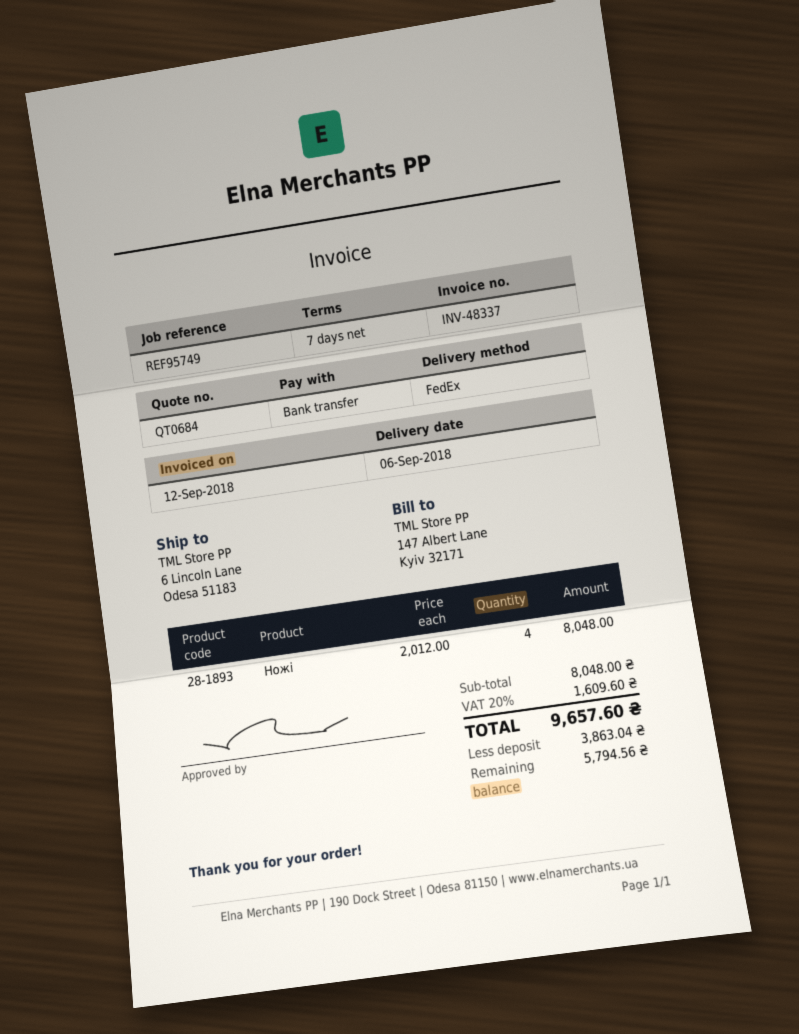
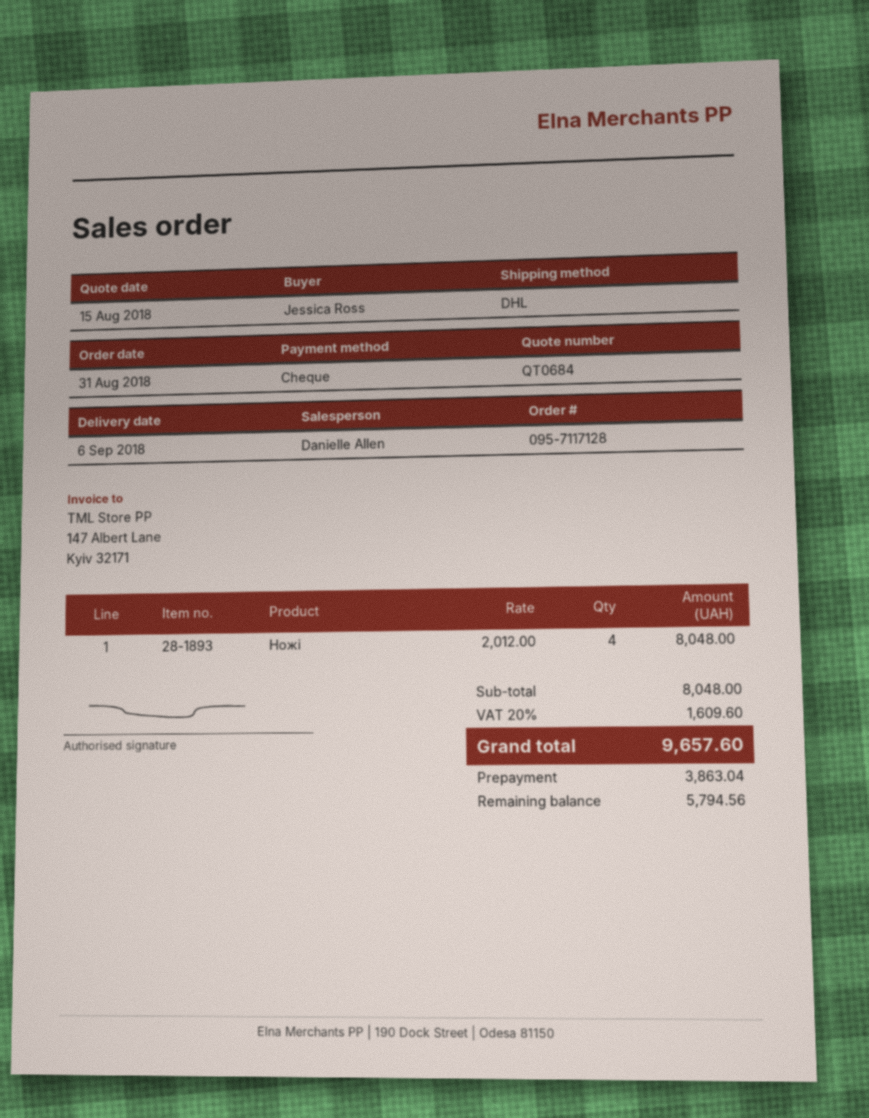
payment method: bank transfer -> cheque
shipping method: FedEx -> DHL

